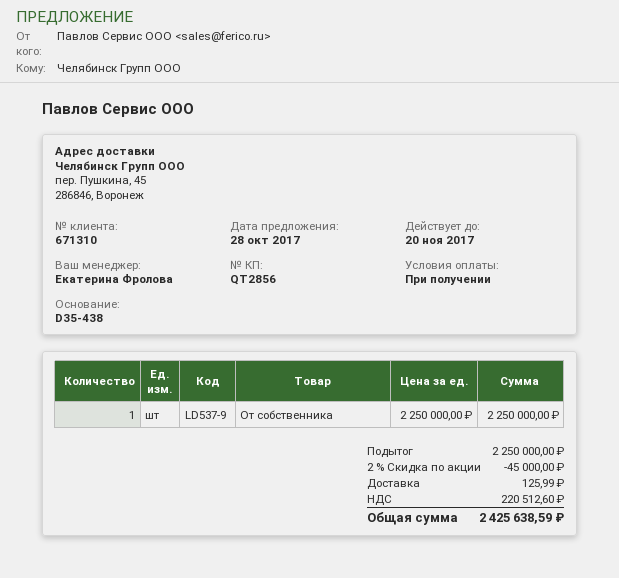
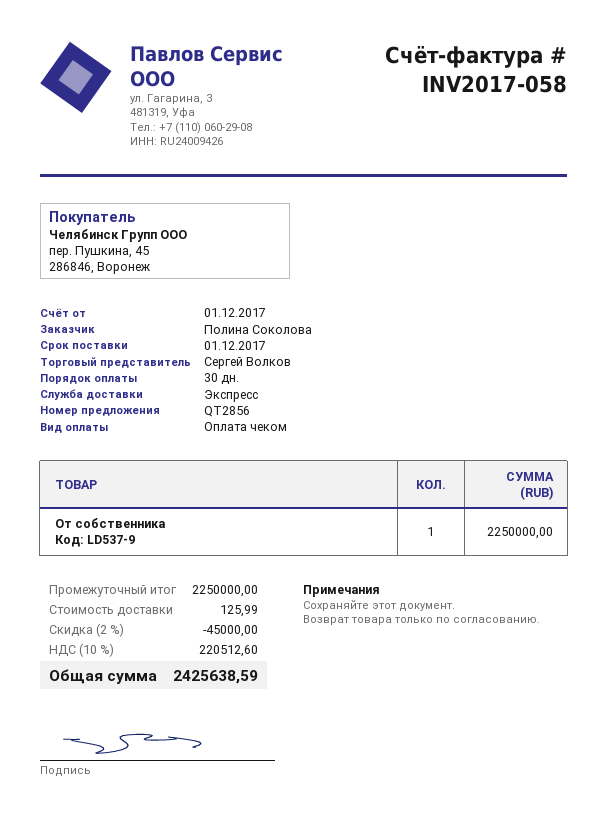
payment terms: on receipt -> 30 days
sales rep: Екатерина Фролова -> Сергей Волков

